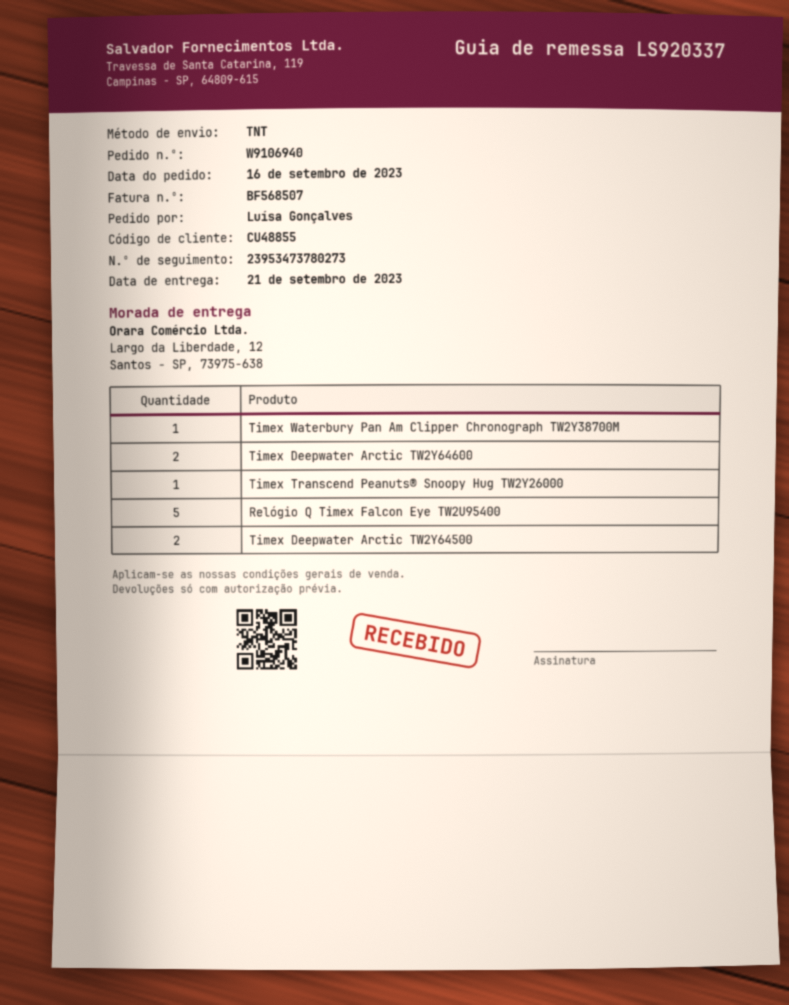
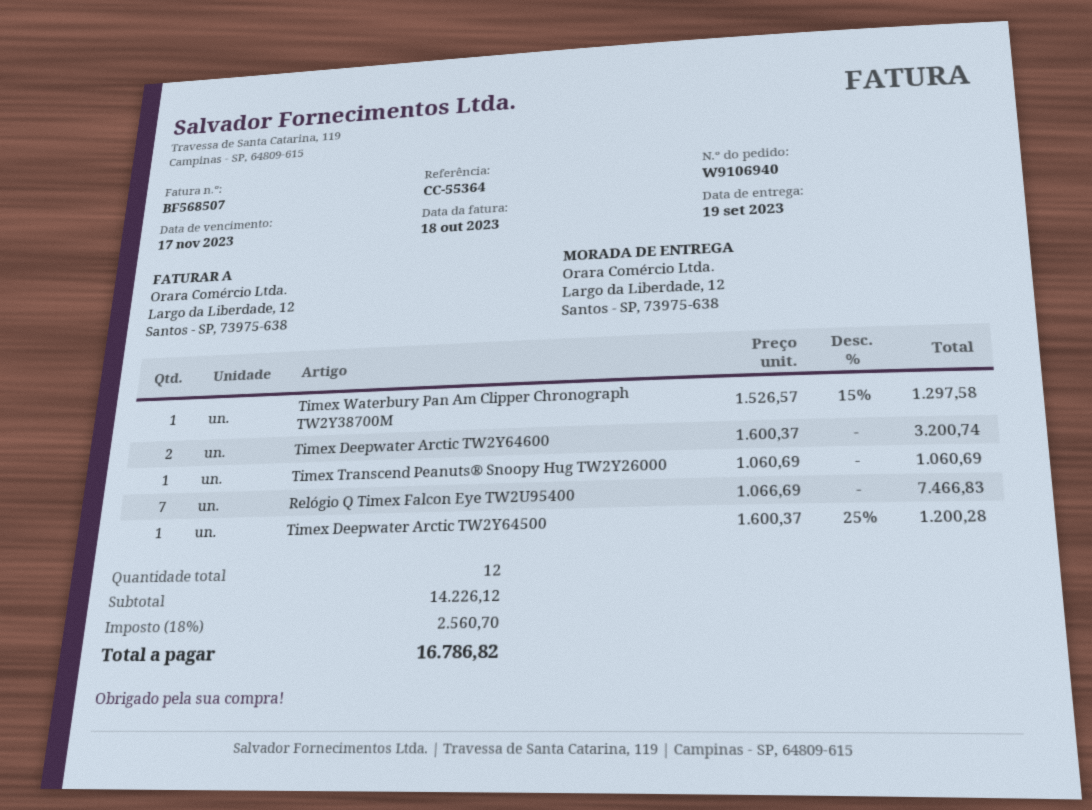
delivery date: 2023-09-21 -> 2023-09-19
Relógio Q Timex Falcon Eye TW2U95400: 5 -> 7
Timex Deepwater Arctic TW2Y64500: 2 -> 1

